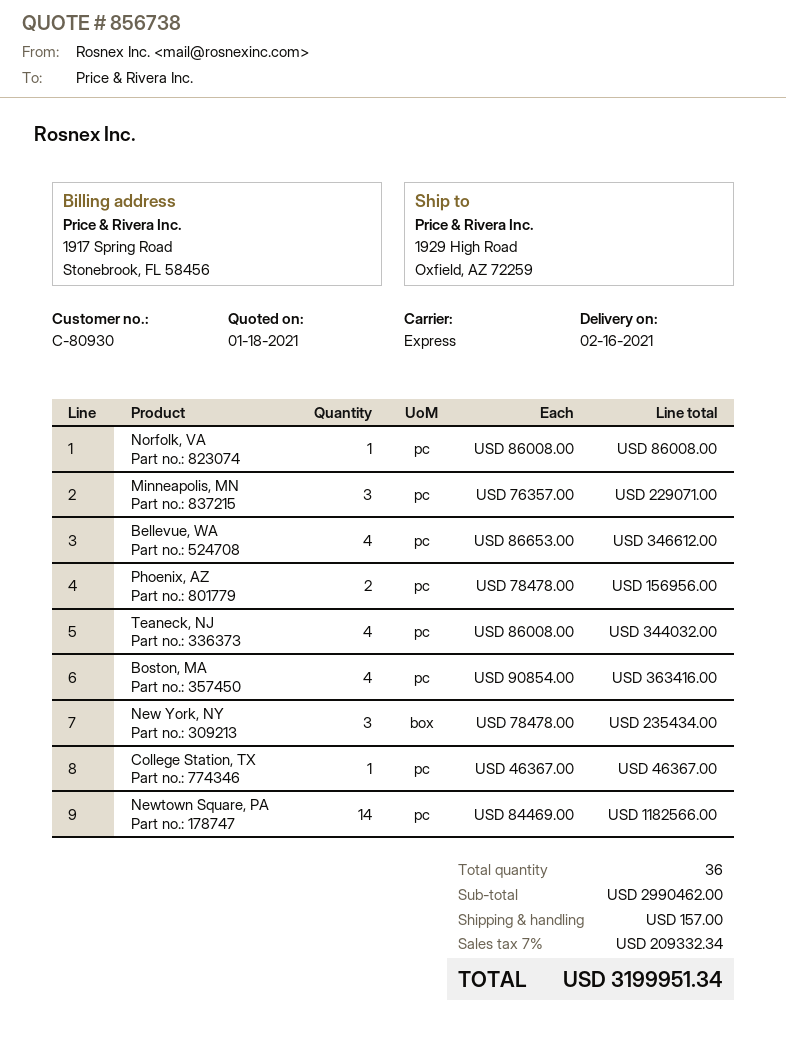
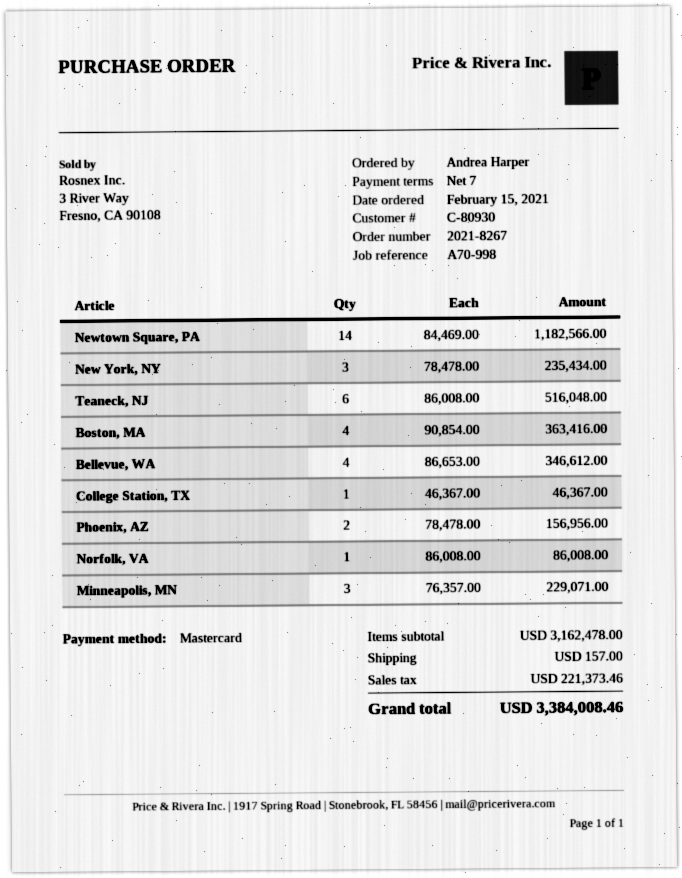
Teaneck, NJ: 4 x 86008.00 = 344032.00 -> 6 x 86008.00 = 516048.00
subtotal: 2990462.00 -> 3162478.00
tax: 209332.34 -> 221373.46
total: 3199951.34 -> 3384008.46

